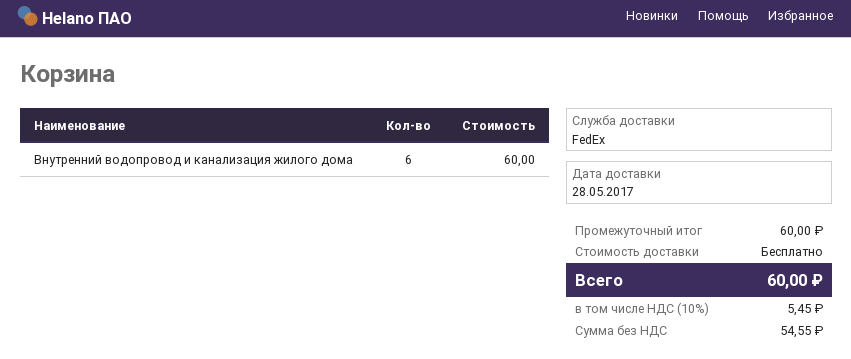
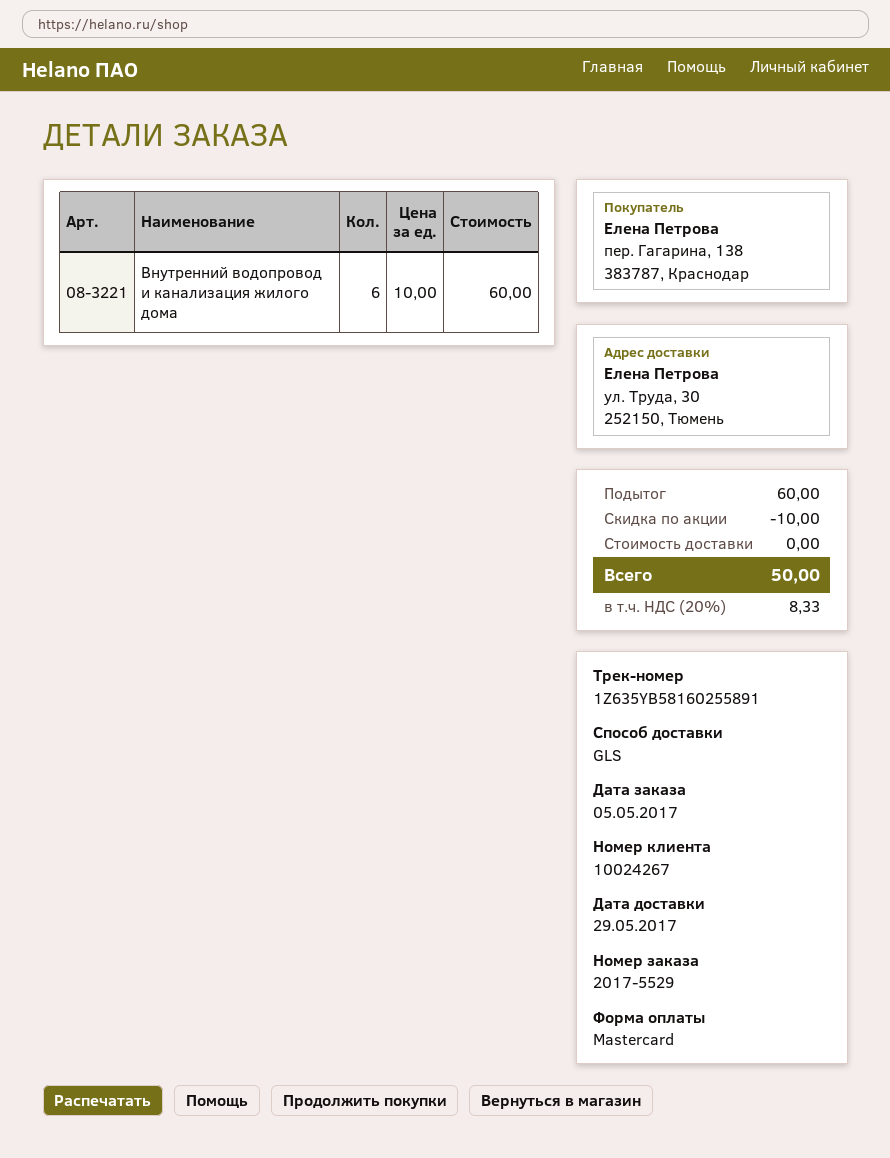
delivery date: 2017-05-28 -> 2017-05-29
shipping method: FedEx -> GLS
discount: none -> 10.00
tax: 10% = 5.45 -> 20% = 8.33
total: 60.00 -> 50.00

